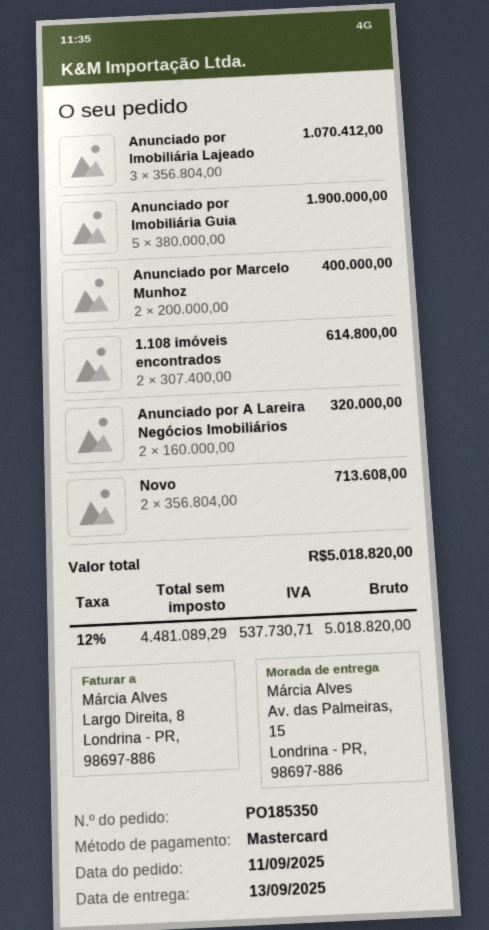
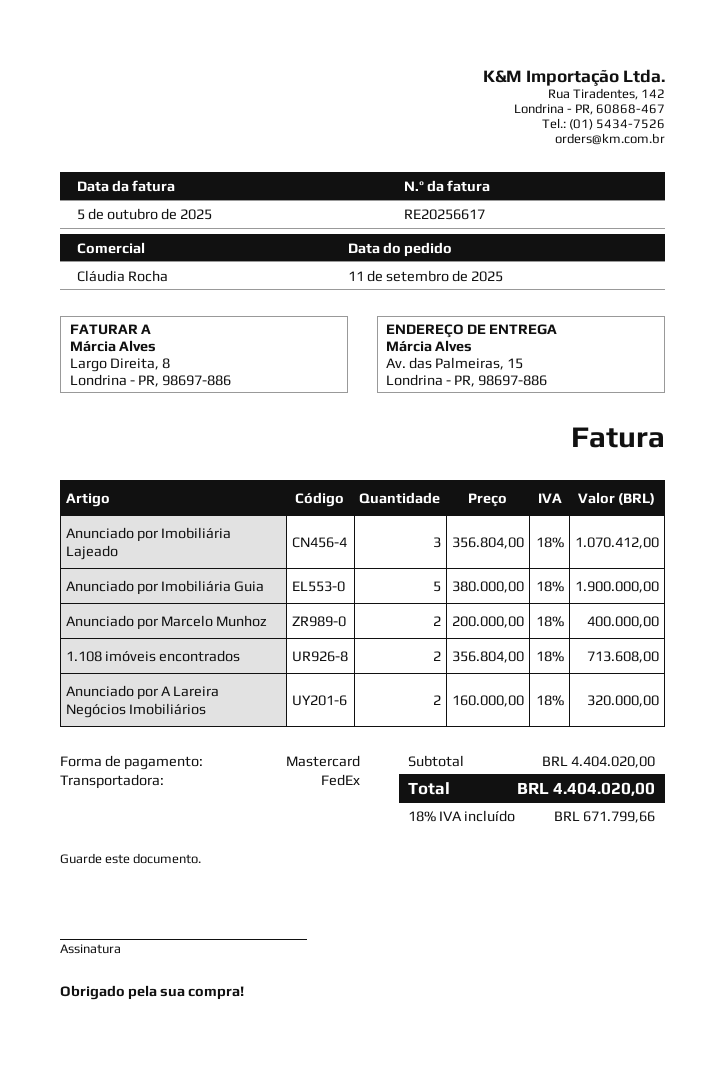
1.108 imóveis encontrados: 2 x 307400.00 = 614800.00 -> 2 x 356804.00 = 713608.00
Novo: 2 x 356804.00 = 713608.00 -> none
tax: 12% = 537730.71 -> 18% = 671799.66
total: 5018820.00 -> 4404020.00

